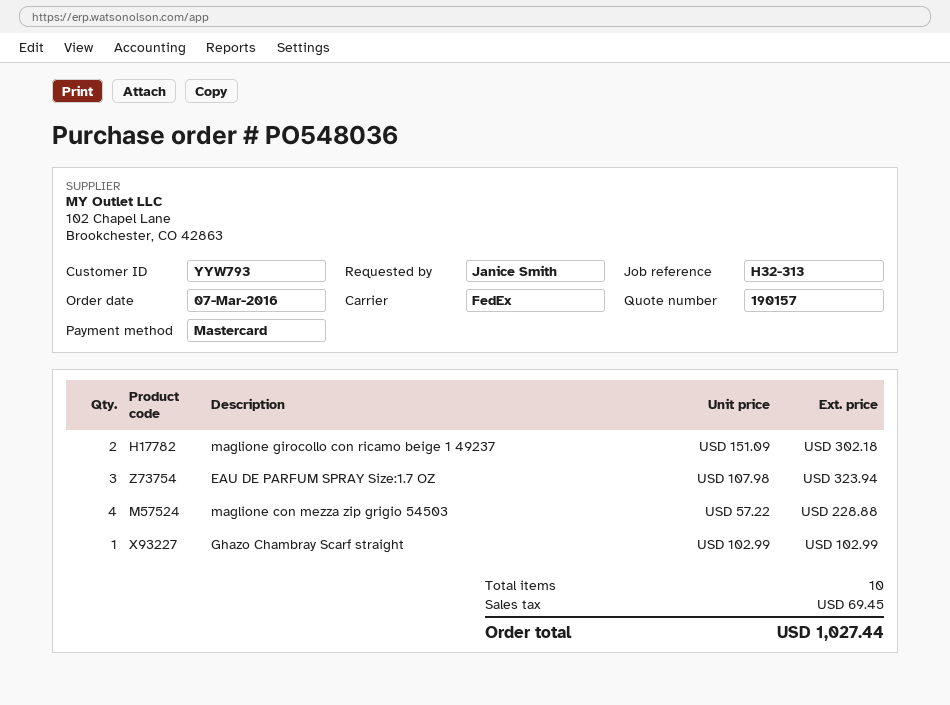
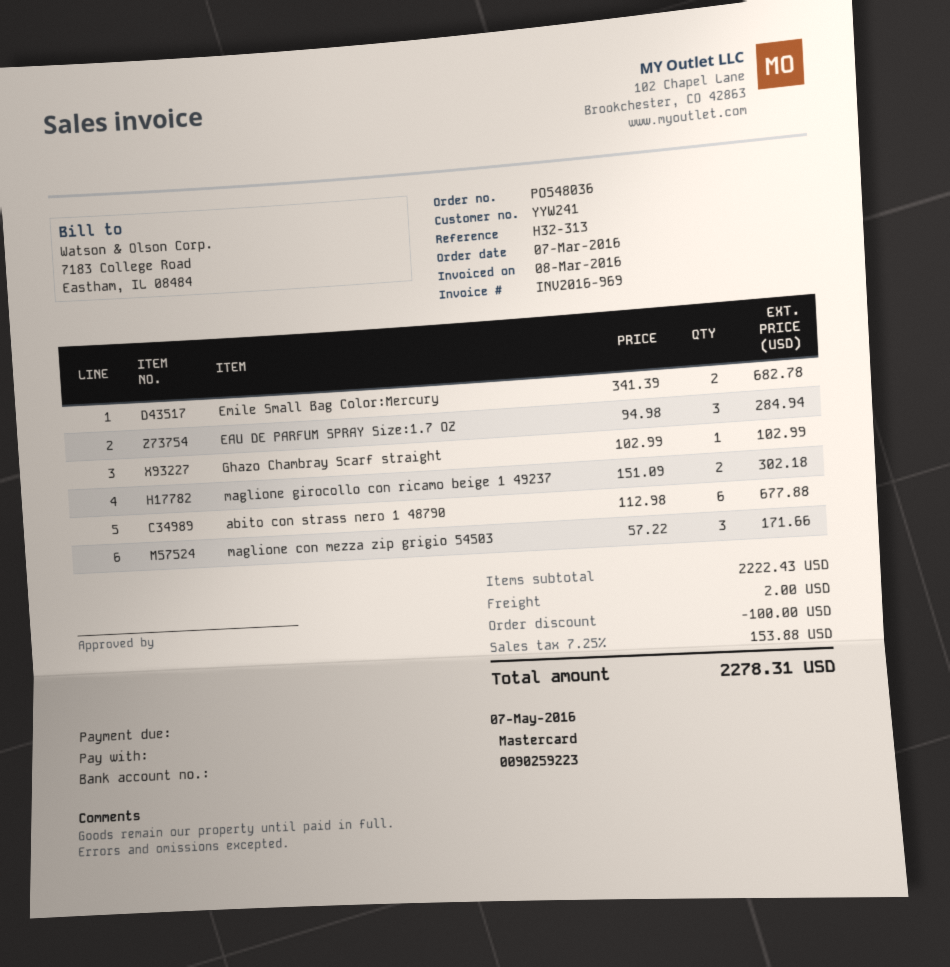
customer number: YYW793 -> YYW241
EAU DE PARFUM SPRAY Size:1.7 OZ: 3 x 107.98 = 323.94 -> 3 x 94.98 = 284.94
maglione con mezza zip grigio 54503: 4 x 57.22 = 228.88 -> 3 x 57.22 = 171.66
Emile Small Bag Color:Mercury: none -> 2 x 341.39 = 682.78
abito con strass nero 1 48790: none -> 6 x 112.98 = 677.88
discount: none -> 100.00
shipping: none -> 2.00
tax: 69.45 -> 153.88
total: 1027.44 -> 2278.31

